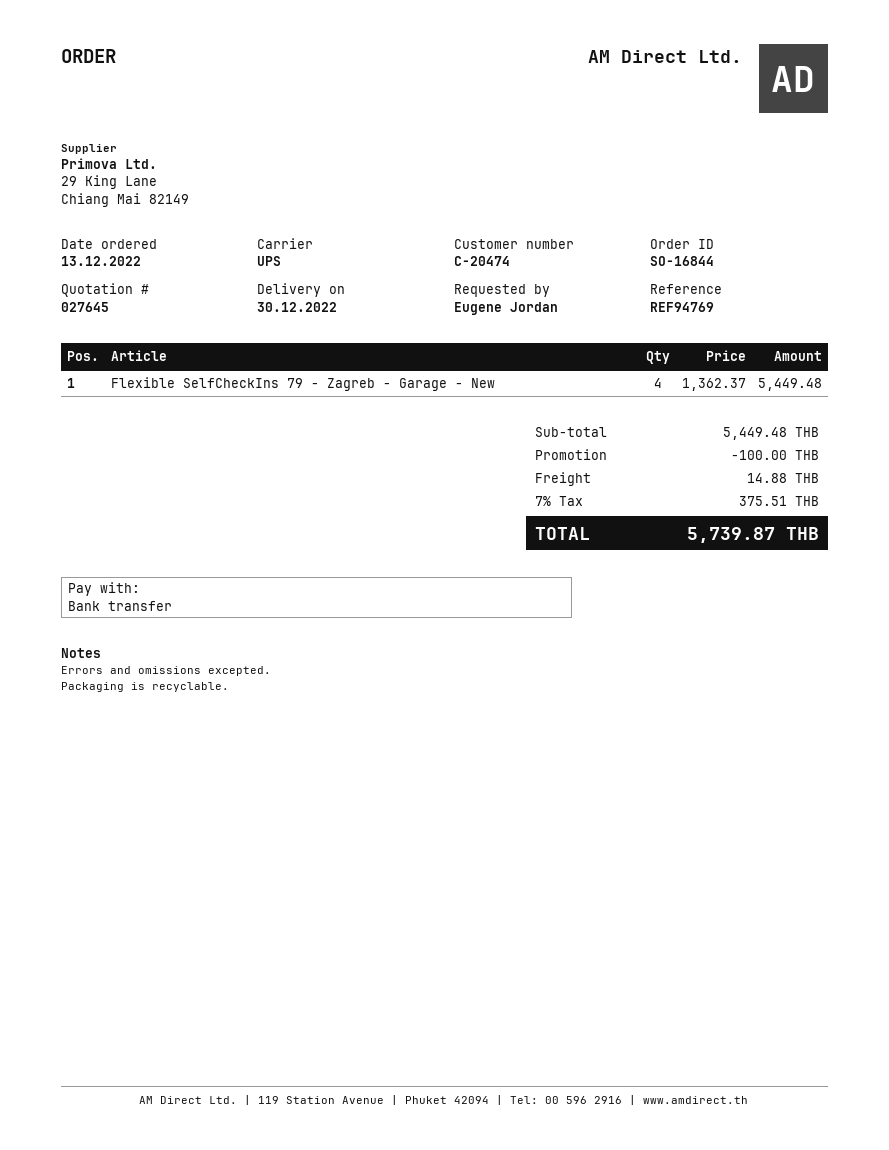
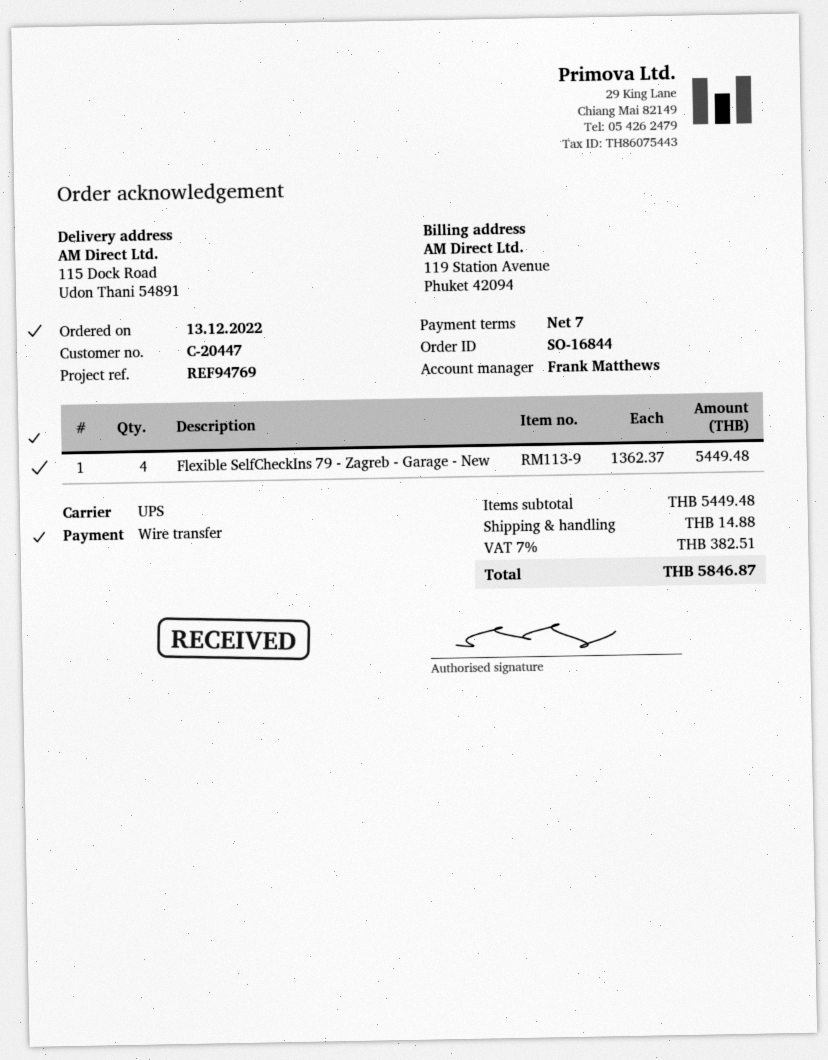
customer number: C-20474 -> C-20447
discount: 100.00 -> none
tax: 7% = 375.51 -> 7% = 382.51
total: 5739.87 -> 5846.87

